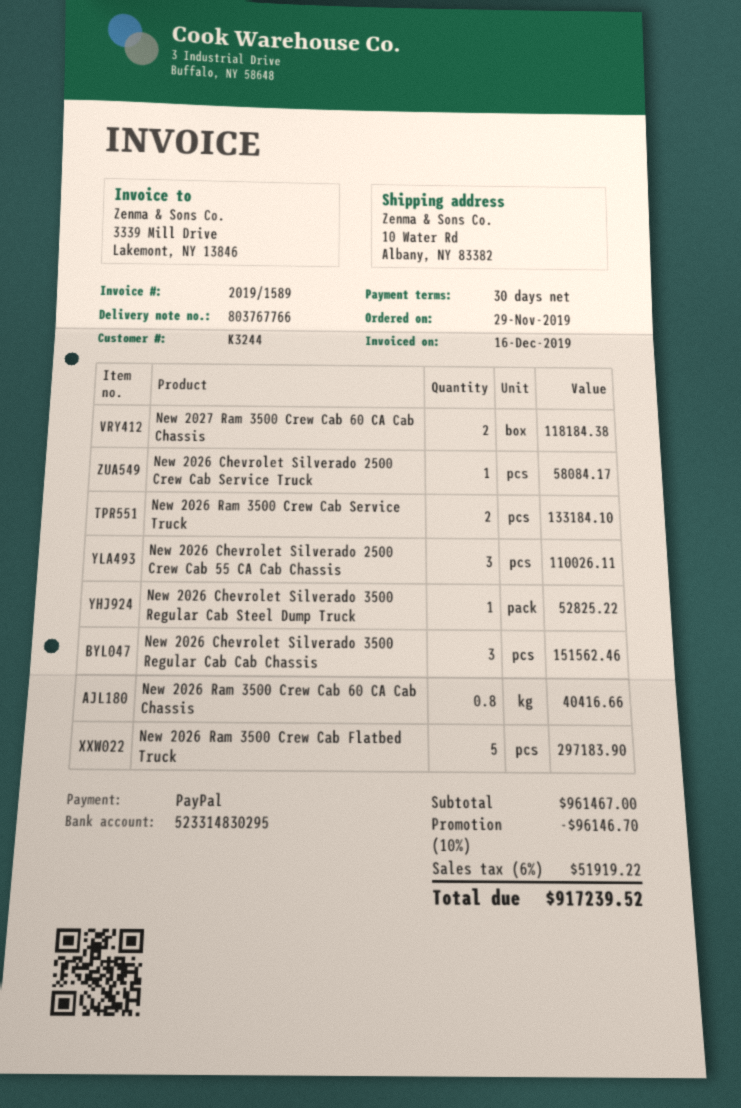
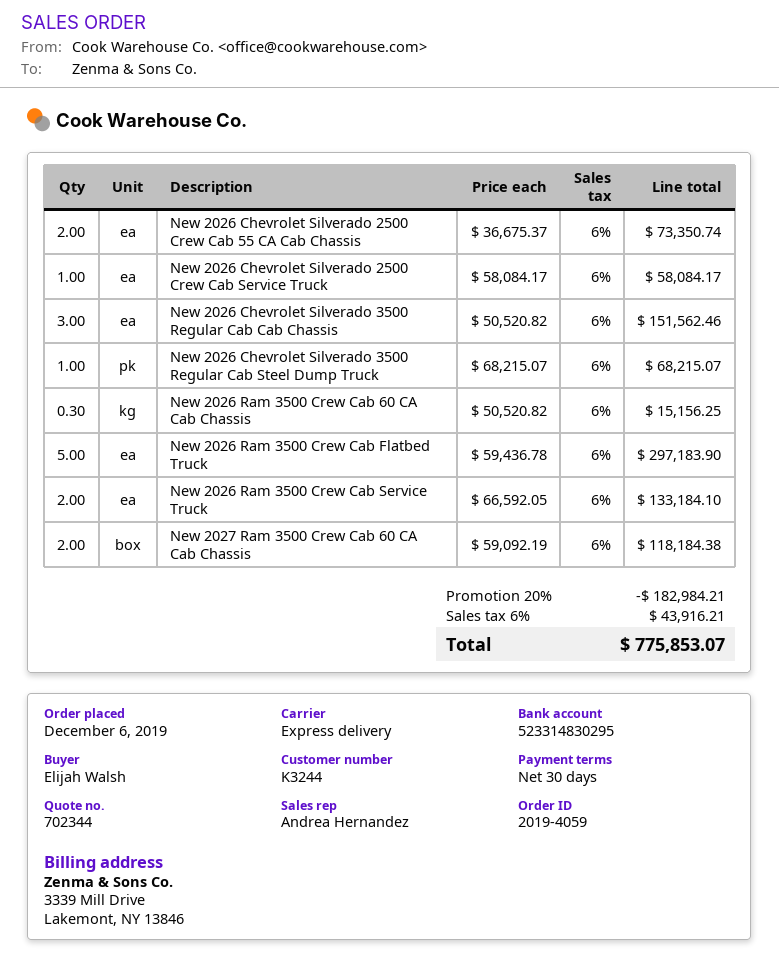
order date: 2019-11-29 -> 2019-12-06
New 2026 Chevrolet Silverado 2500 Crew Cab 55 CA Cab Chassis: 3 for 110026.11 -> 2 for 73350.74
New 2026 Chevrolet Silverado 3500 Regular Cab Steel Dump Truck: 1 for 52825.22 -> 1 for 68215.07
New 2026 Ram 3500 Crew Cab 60 CA Cab Chassis: 0.8 for 40416.66 -> 0.3 for 15156.25
discount: 10% = 96146.70 -> 20% = 182984.21
tax: 6% = 51919.22 -> 6% = 43916.21
total: 917239.52 -> 775853.07

